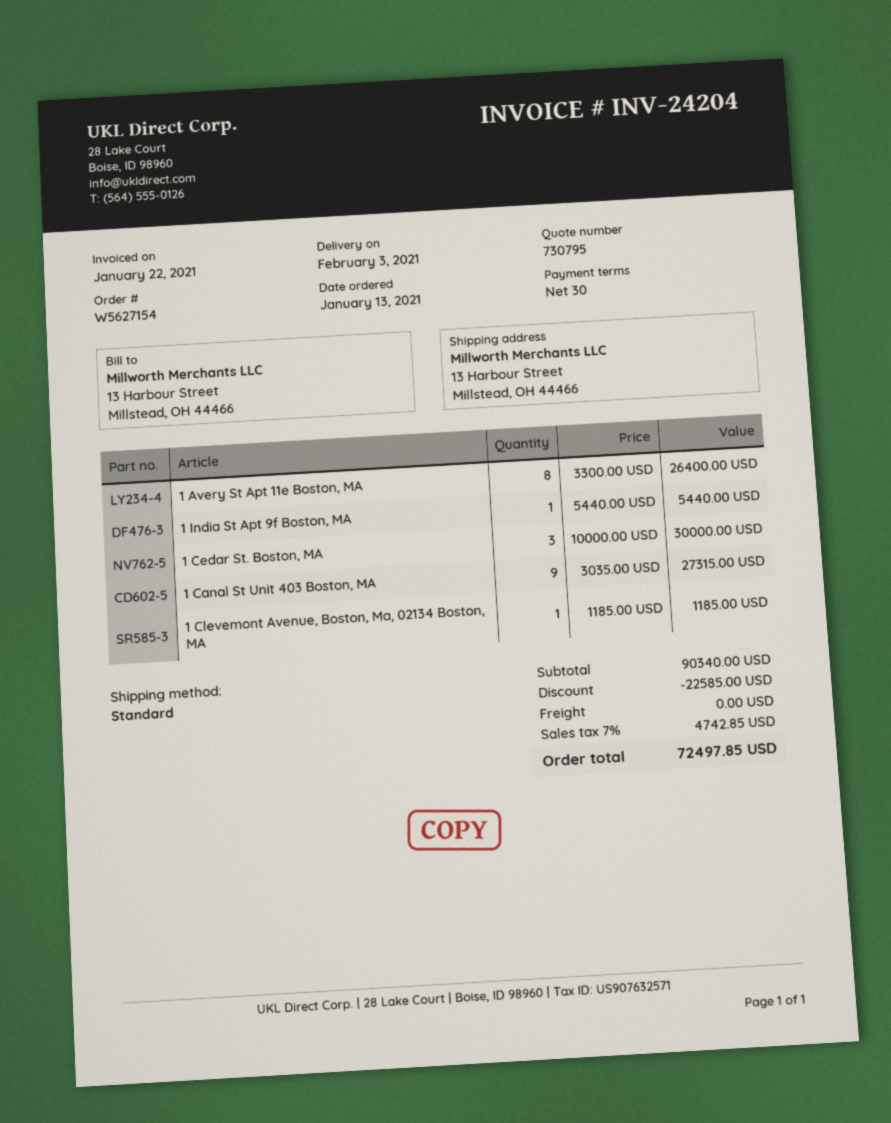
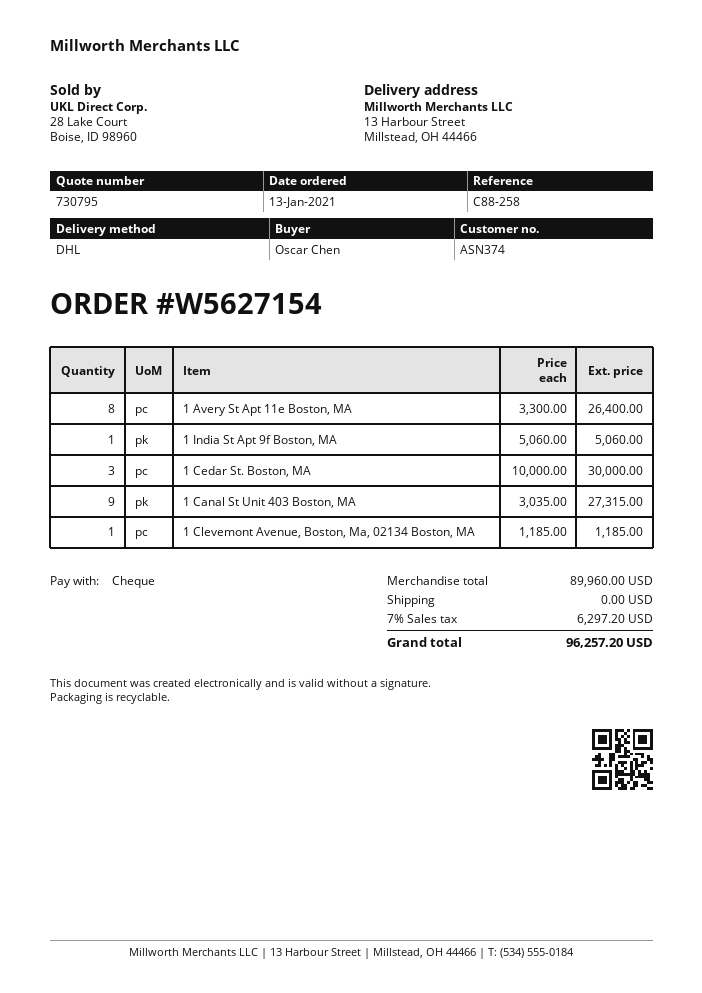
shipping method: standard -> DHL
1 India St Apt 9f Boston, MA: 1 x 5440.00 = 5440.00 -> 1 x 5060.00 = 5060.00
subtotal: 90340.00 -> 89960.00
discount: 22585.00 -> none
tax: 7% = 4742.85 -> 7% = 6297.20
total: 72497.85 -> 96257.20

